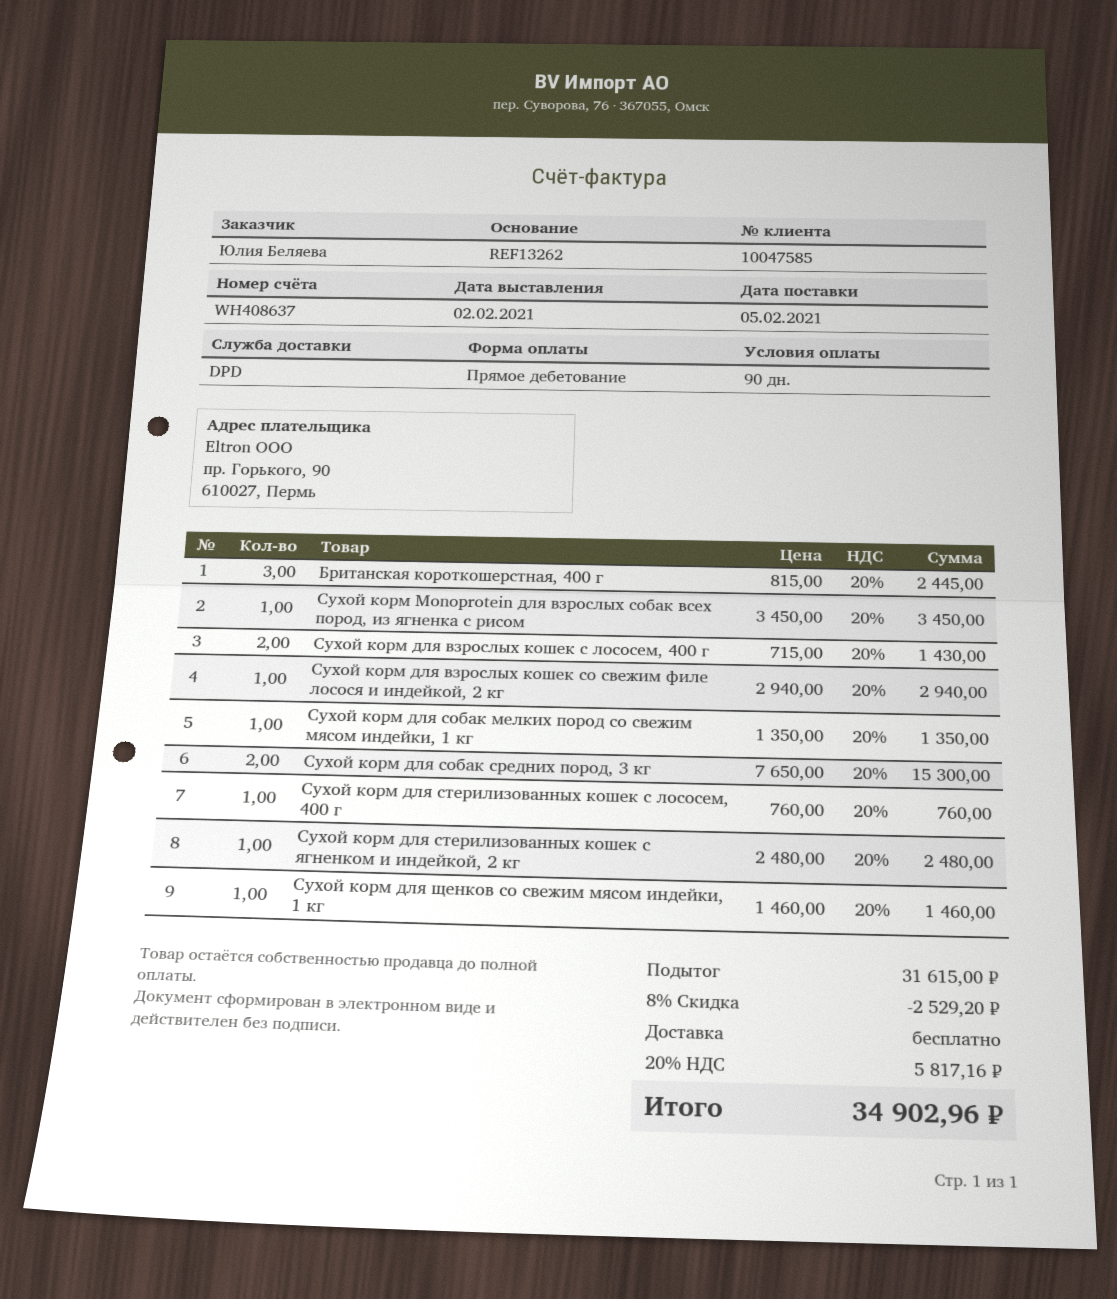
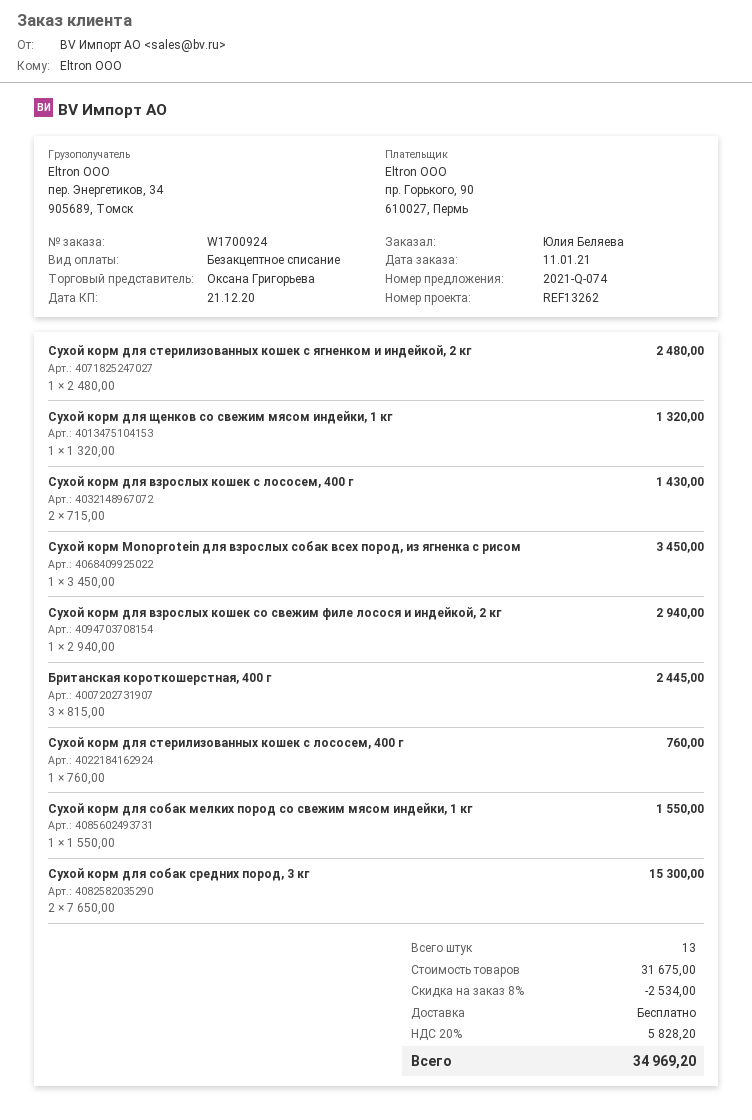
Сухой корм для собак мелких пород со свежим мясом индейки, 1 кг: 1 x 1350.00 = 1350.00 -> 1 x 1550.00 = 1550.00
Сухой корм для щенков со свежим мясом индейки, 1 кг: 1 x 1460.00 = 1460.00 -> 1 x 1320.00 = 1320.00
subtotal: 31615.00 -> 31675.00
discount: 8% = 2529.20 -> 8% = 2534.00
tax: 20% = 5817.16 -> 20% = 5828.20
total: 34902.96 -> 34969.20

